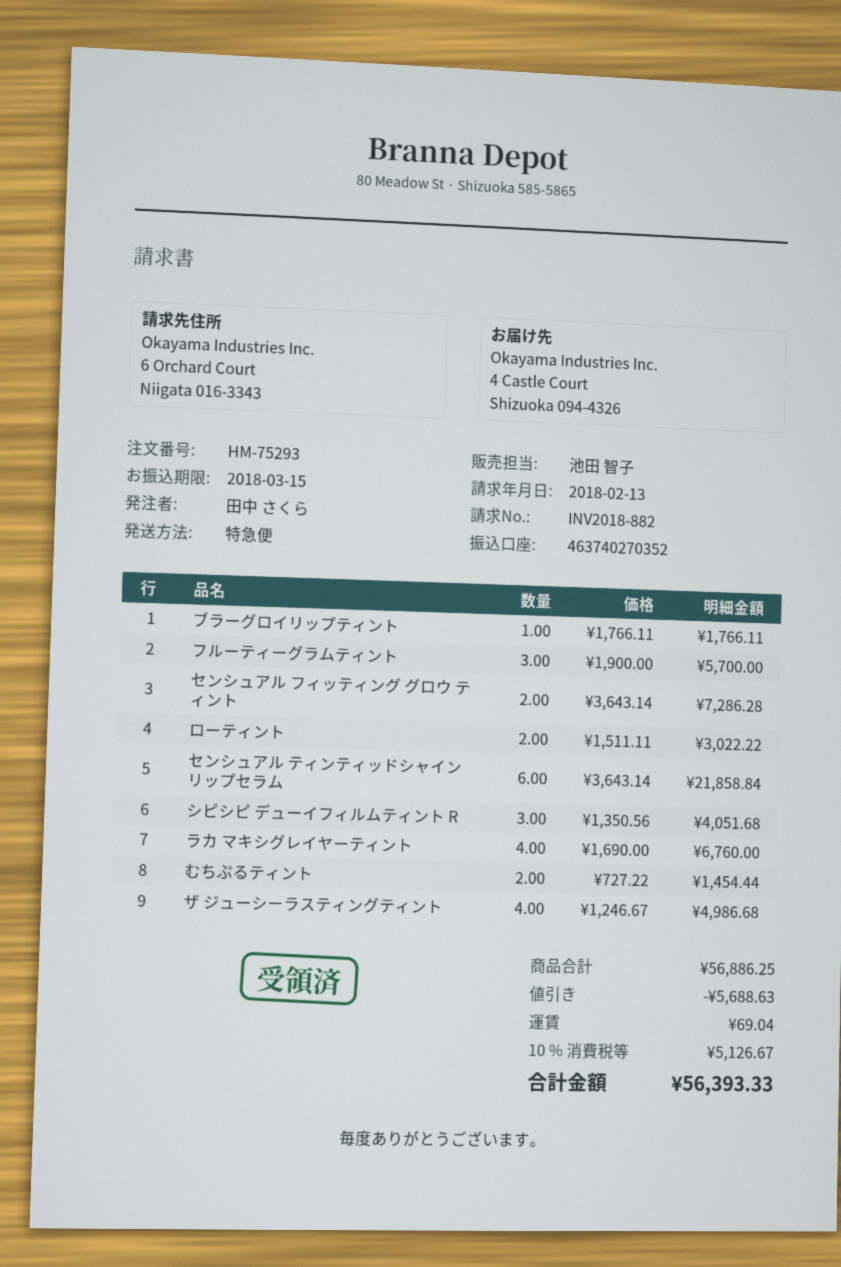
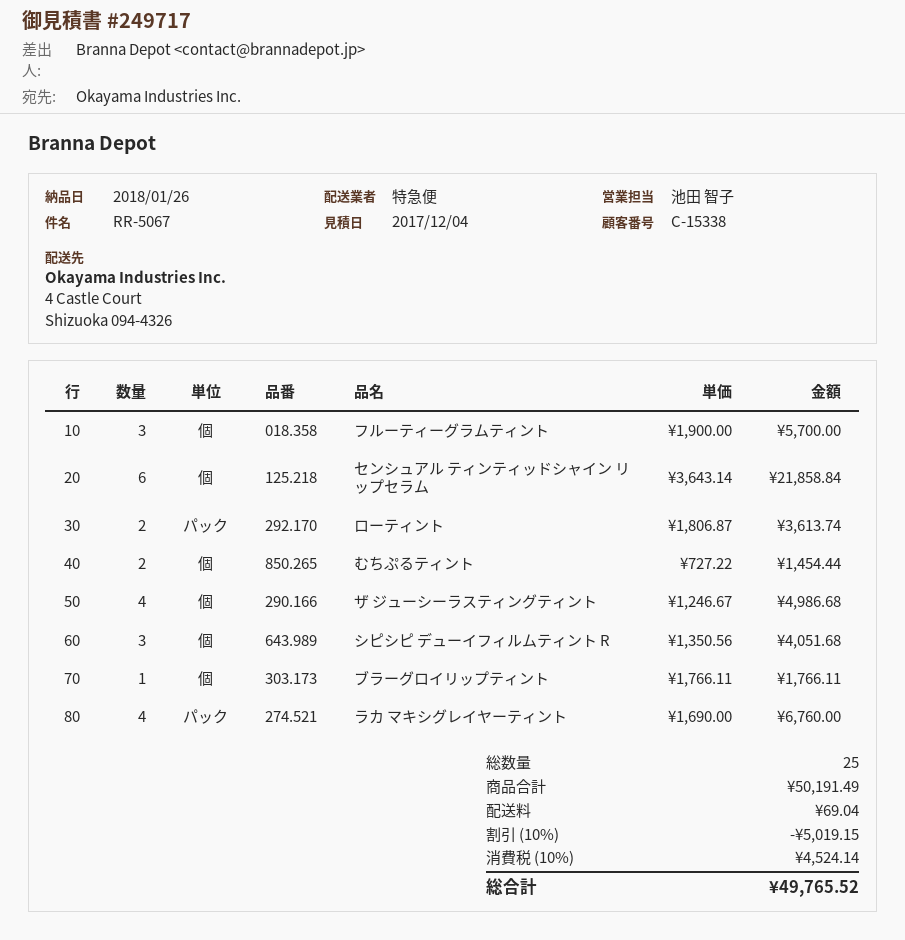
センシュアル フィッティング グロウ ティント: 2 x 3643.14 = 7286.28 -> none
ローティント: 2 x 1511.11 = 3022.22 -> 2 x 1806.87 = 3613.74
subtotal: 56886.25 -> 50191.49
discount: 5688.63 -> 5019.15
tax: 10% = 5126.67 -> 10% = 4524.14
total: 56393.33 -> 49765.52

